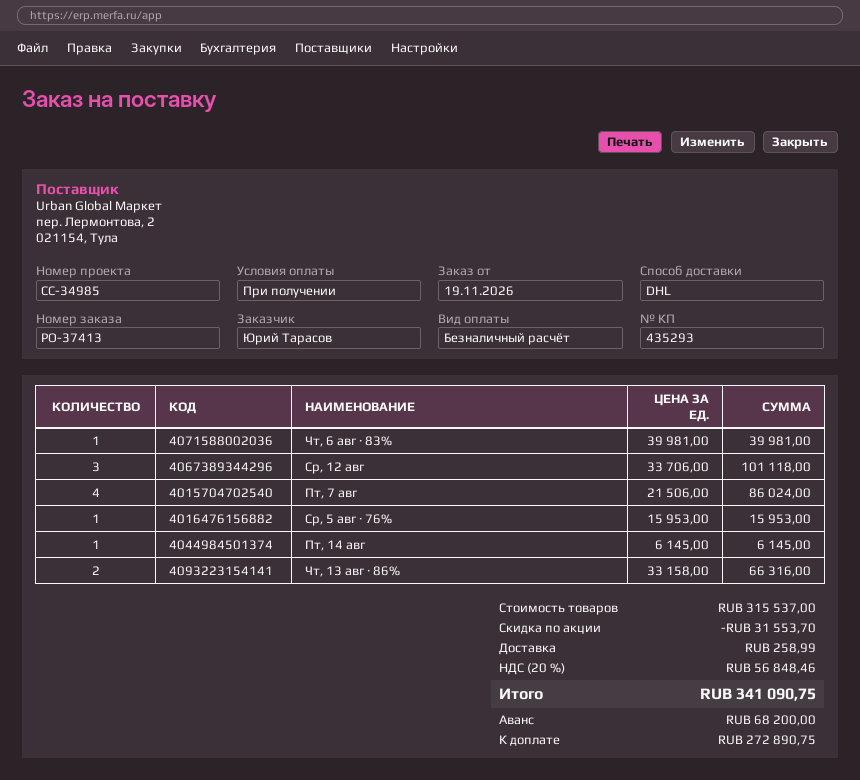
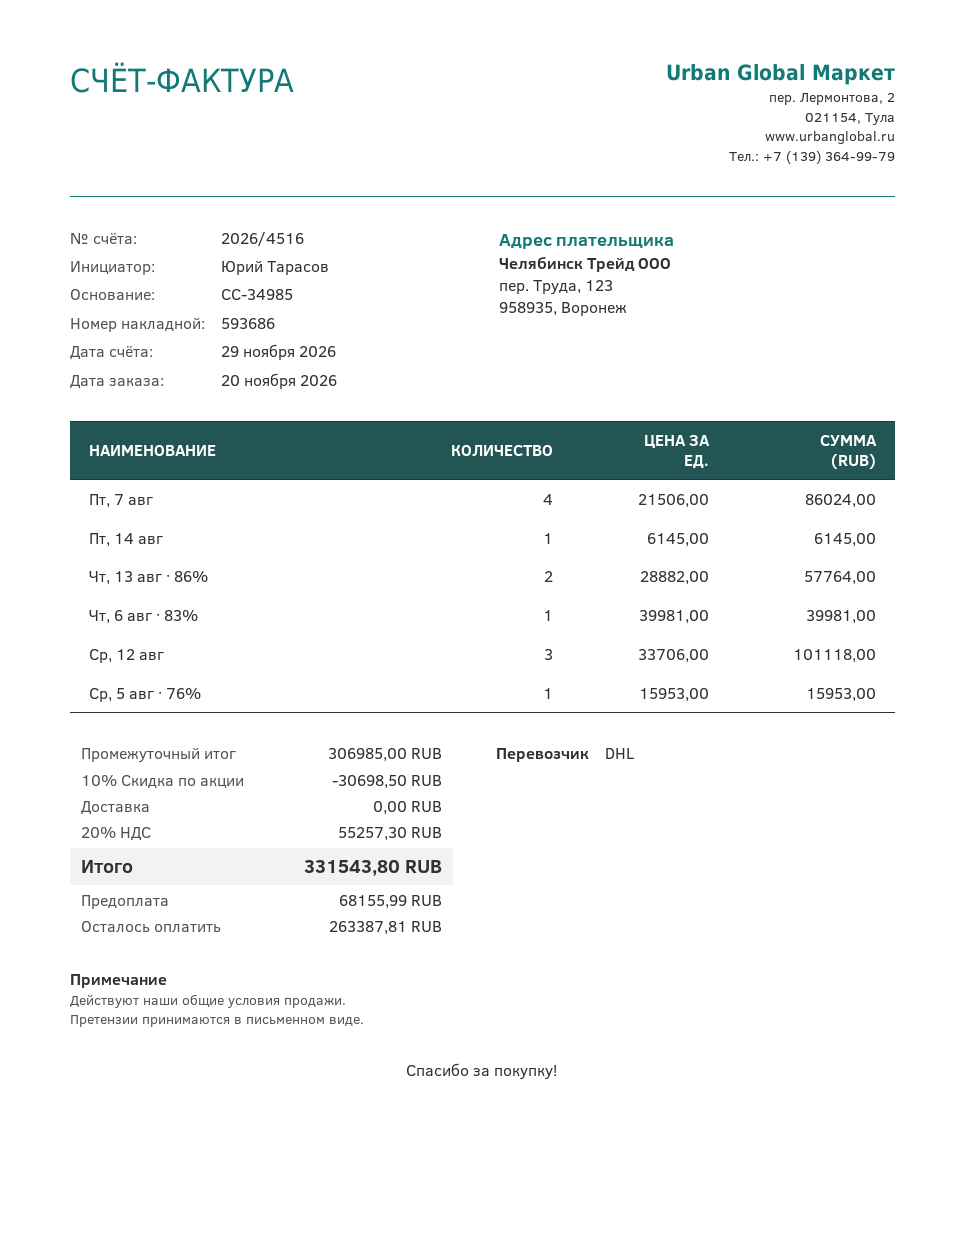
order date: 2026-11-19 -> 2026-11-20
Чт, 13 авг · 86%: 2 x 33158.00 = 66316.00 -> 2 x 28882.00 = 57764.00
subtotal: 315537.00 -> 306985.00
discount: 31553.70 -> 30698.50
shipping: 258.99 -> 0.00
tax: 20% = 56848.46 -> 20% = 55257.30
total: 341090.75 -> 331543.80
deposit: 68200.00 -> 68155.99
balance: 272890.75 -> 263387.81

